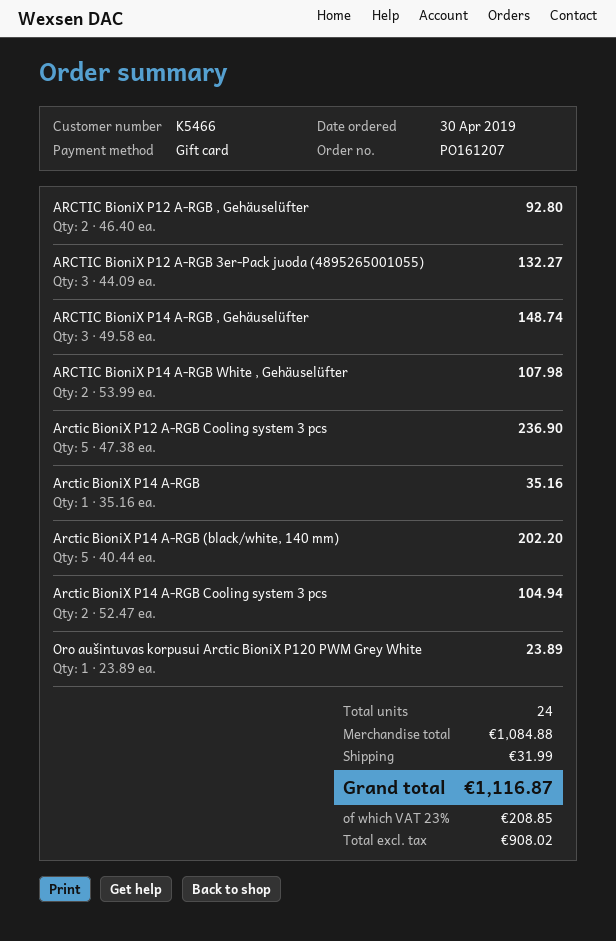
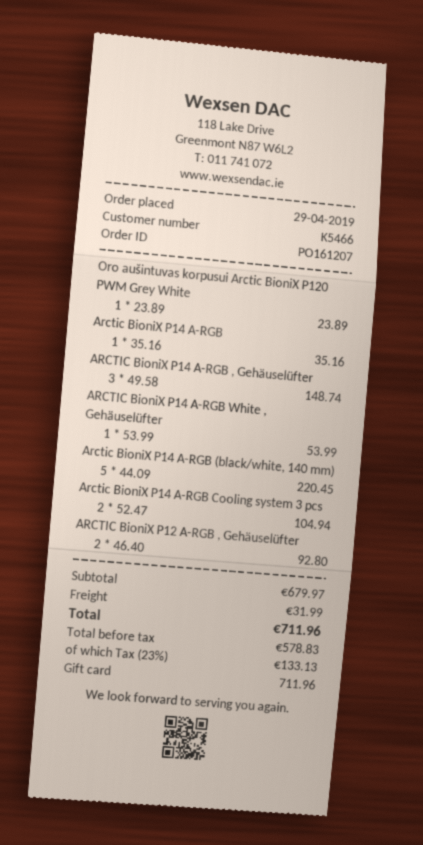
order date: 2019-04-30 -> 2019-04-29
ARCTIC BioniX P12 A-RGB 3er-Pack juoda (4895265001055): 3 x 44.09 = 132.27 -> none
ARCTIC BioniX P14 A-RGB White , Gehäuselüfter: 2 x 53.99 = 107.98 -> 1 x 53.99 = 53.99
Arctic BioniX P12 A-RGB Cooling system 3 pcs: 5 x 47.38 = 236.90 -> none
Arctic BioniX P14 A-RGB (black/white, 140 mm): 5 x 40.44 = 202.20 -> 5 x 44.09 = 220.45
subtotal: 1084.88 -> 679.97
net: 908.02 -> 578.83
tax: 23% = 208.85 -> 23% = 133.13
total: 1116.87 -> 711.96

